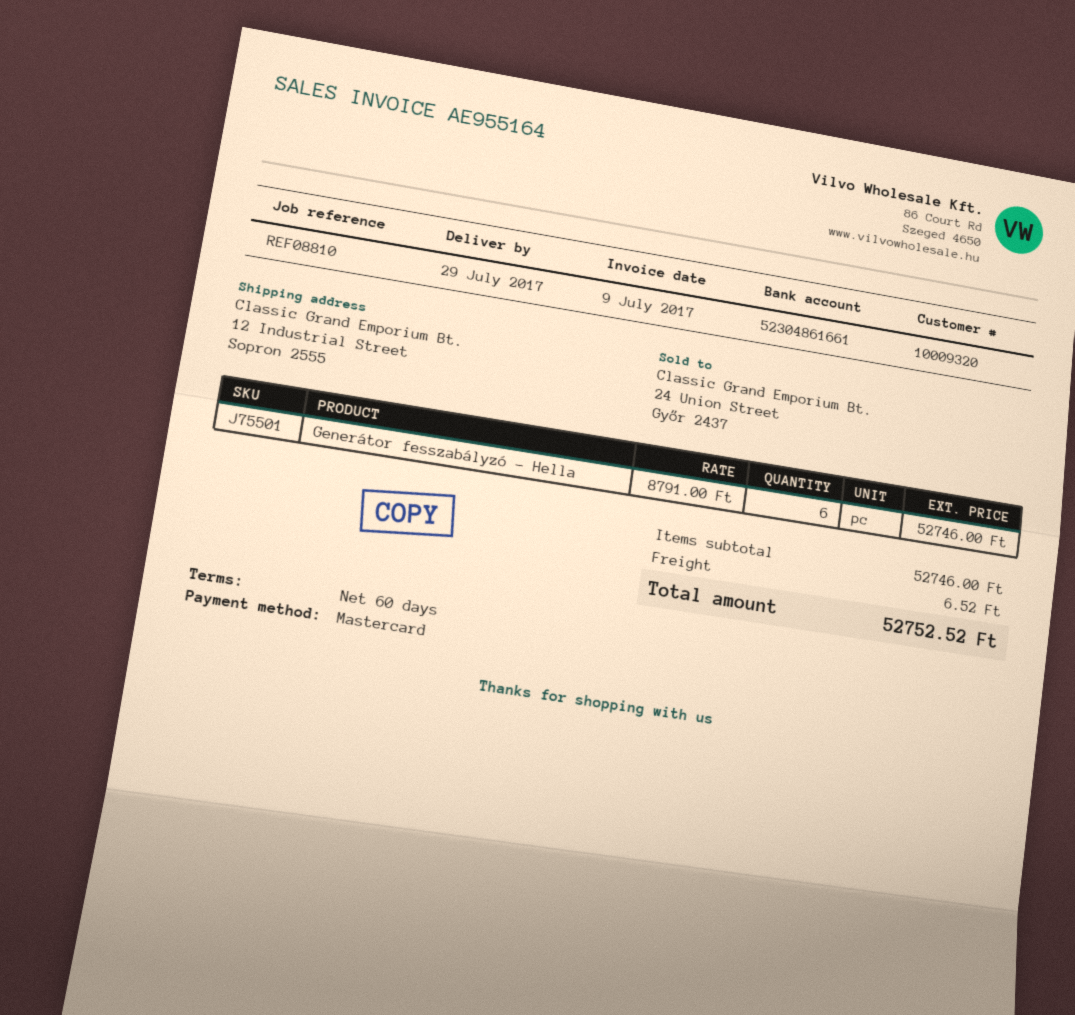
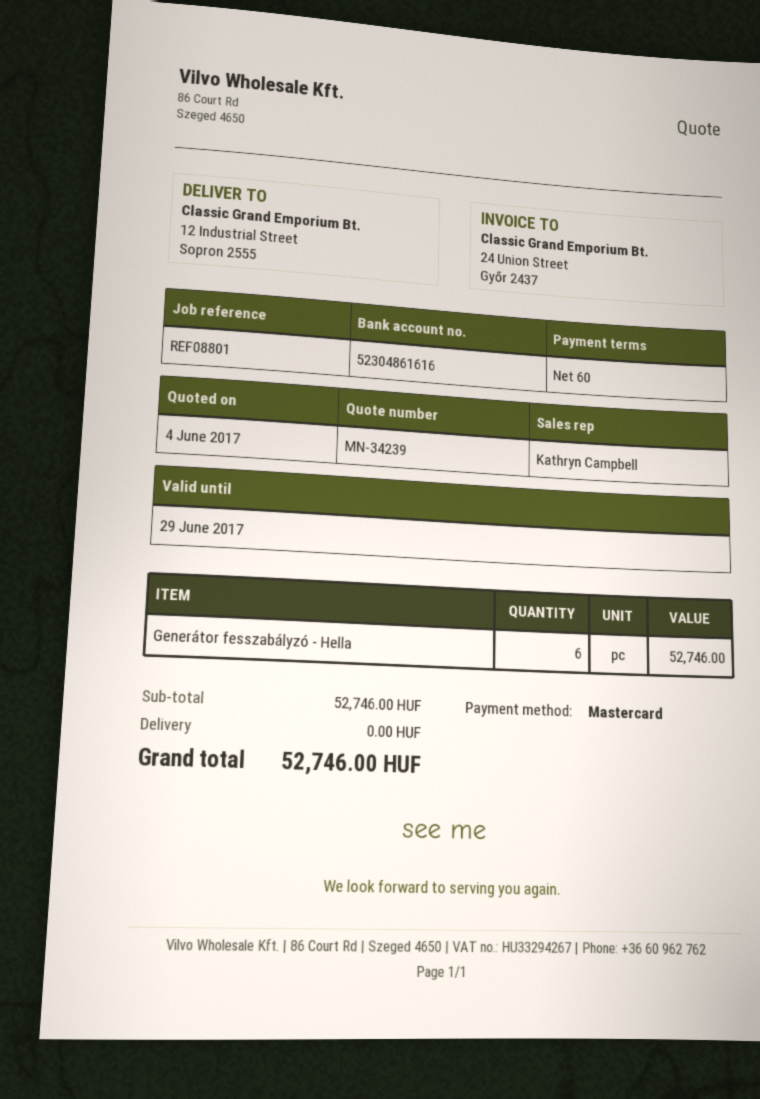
reference: REF08810 -> REF08801
bank account: 52304861661 -> 52304861616
shipping: 6.52 -> 0.00
total: 52752.52 -> 52746.00

